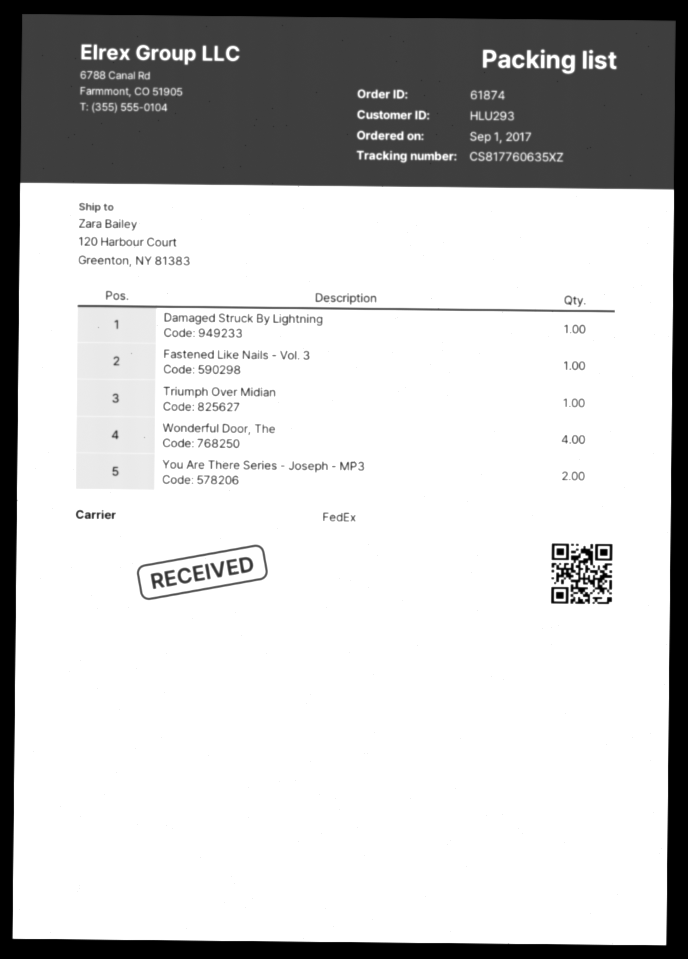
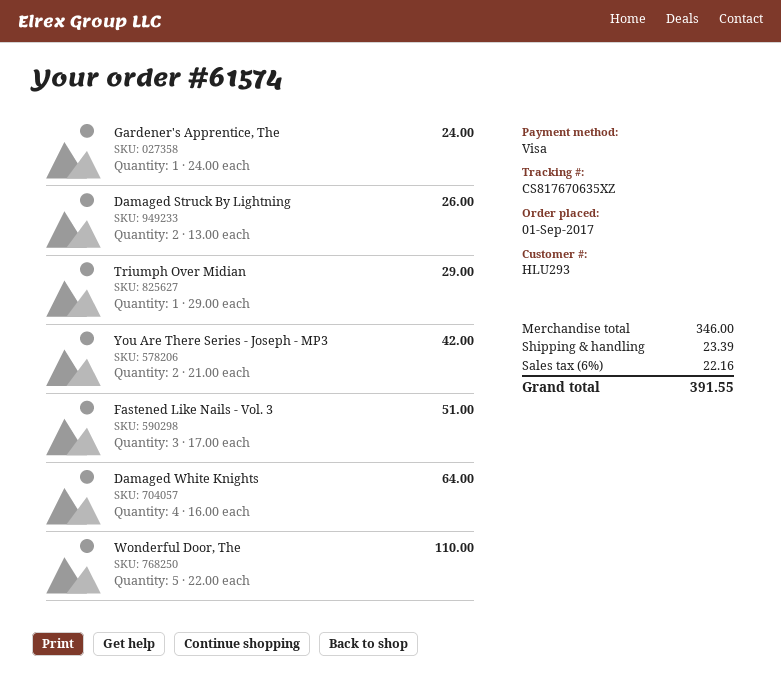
order number: 61874 -> 61574
tracking number: CS817760635XZ -> CS817670635XZ
Damaged Struck By Lightning: 1 -> 2
Fastened Like Nails - Vol. 3: 1 -> 3
Wonderful Door, The: 4 -> 5
Gardener's Apprentice, The: none -> 1
Damaged White Knights: none -> 4

